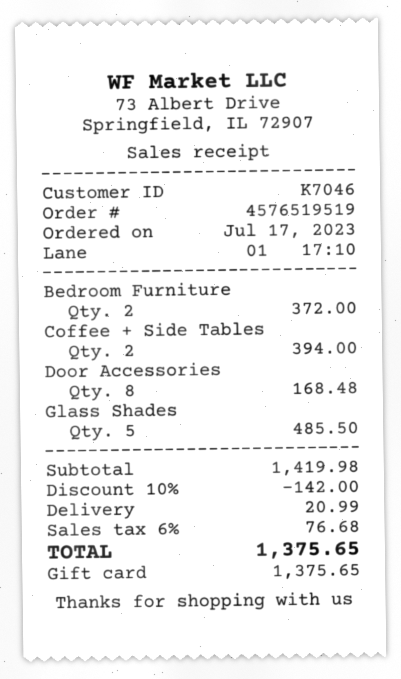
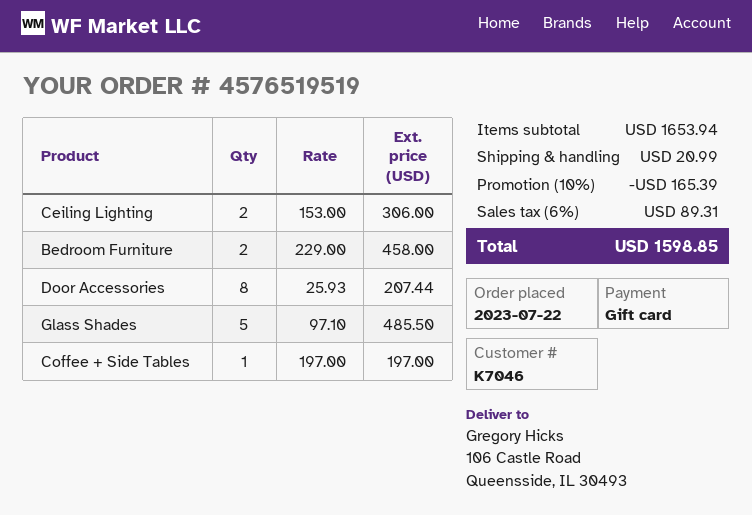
order date: 2023-07-17 -> 2023-07-22
Bedroom Furniture: 2 for 372.00 -> 2 for 458.00
Coffee + Side Tables: 2 for 394.00 -> 1 for 197.00
Door Accessories: 8 for 168.48 -> 8 for 207.44
Ceiling Lighting: none -> 2 for 306.00
subtotal: 1419.98 -> 1653.94
discount: 10% = 142.00 -> 10% = 165.39
tax: 6% = 76.68 -> 6% = 89.31
total: 1375.65 -> 1598.85

